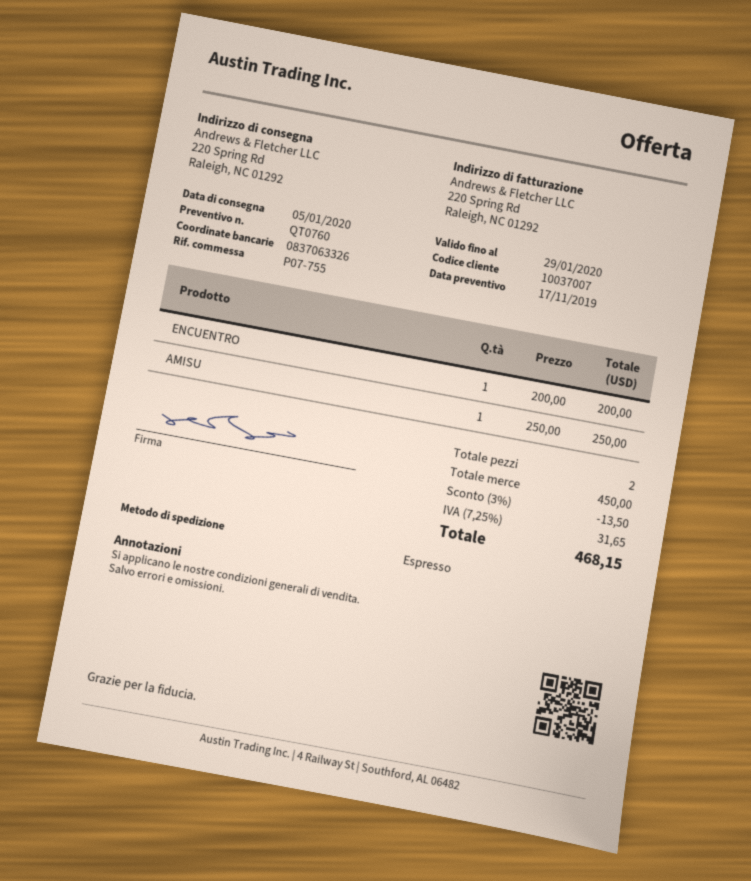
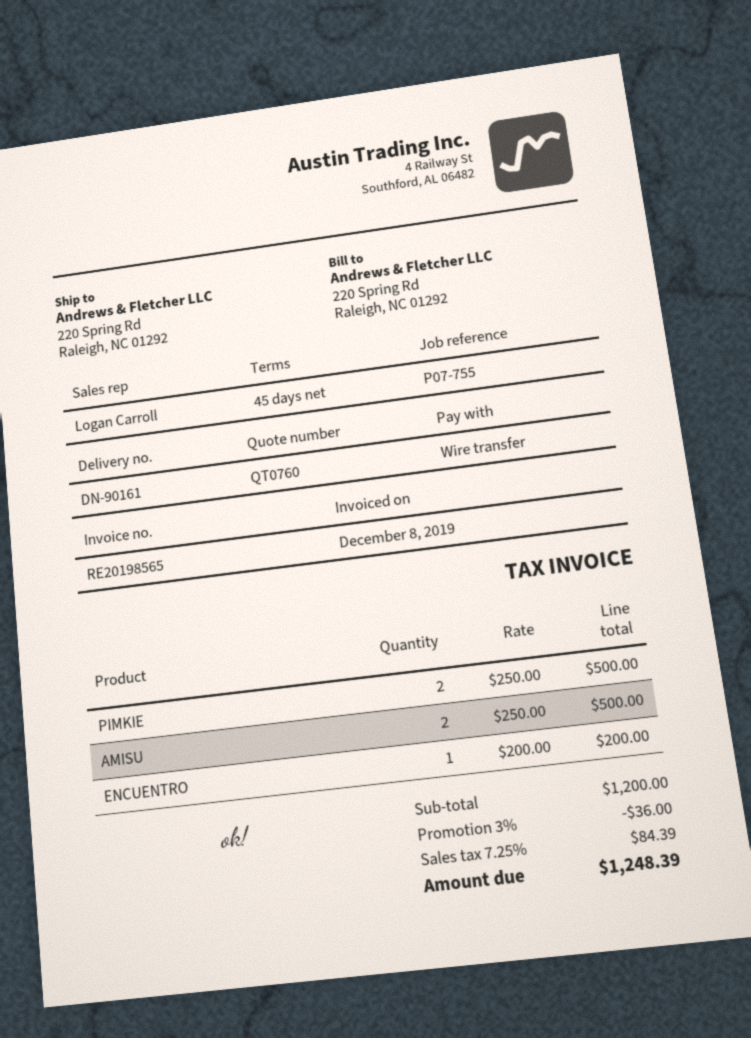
AMISU: 1 x 250.00 = 250.00 -> 2 x 250.00 = 500.00
PIMKIE: none -> 2 x 250.00 = 500.00
subtotal: 450.00 -> 1200.00
discount: 3% = 13.50 -> 3% = 36.00
tax: 7.25% = 31.65 -> 7.25% = 84.39
total: 468.15 -> 1248.39

